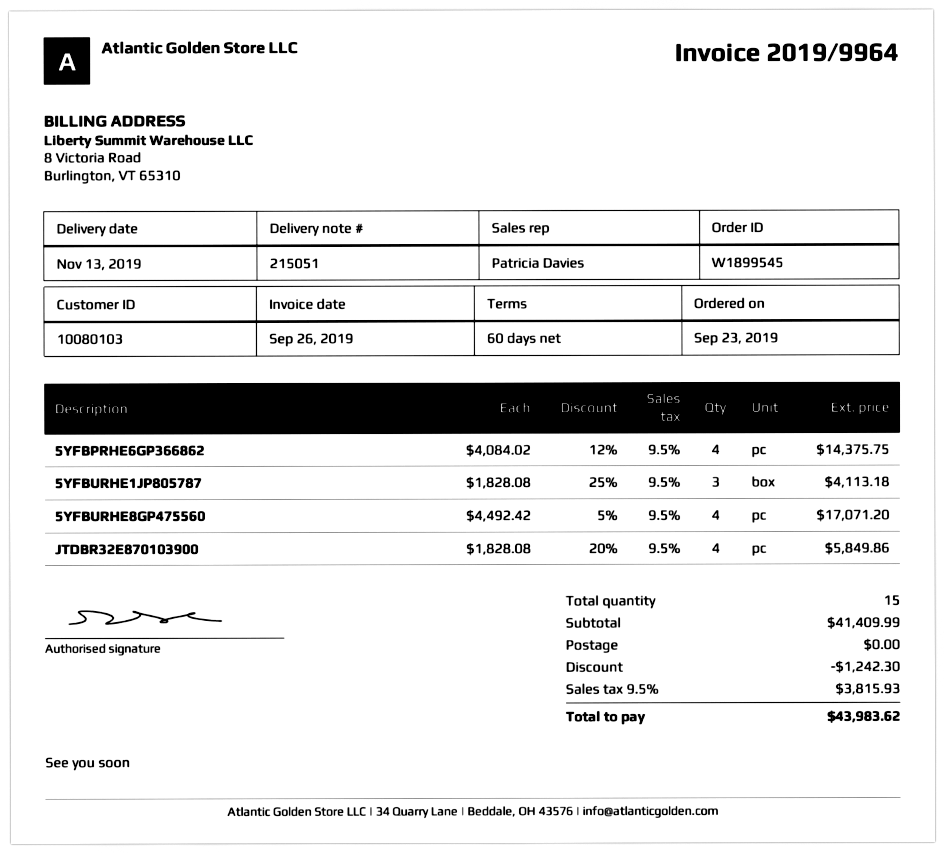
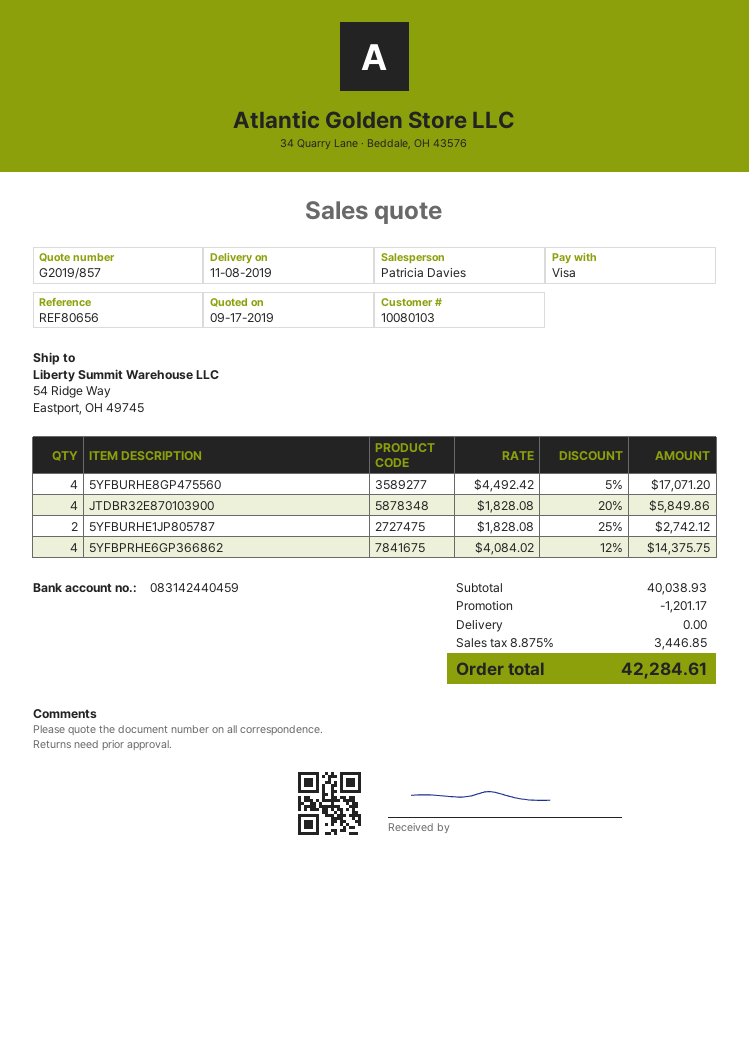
delivery date: 2019-11-13 -> 2019-11-08
5YFBURHE1JP805787: 3 x 1828.08 - 25% = 4113.18 -> 2 x 1828.08 - 25% = 2742.12
subtotal: 41409.99 -> 40038.93
discount: 1242.30 -> 1201.17
tax: 9.5% = 3815.93 -> 8.875% = 3446.85
total: 43983.62 -> 42284.61

